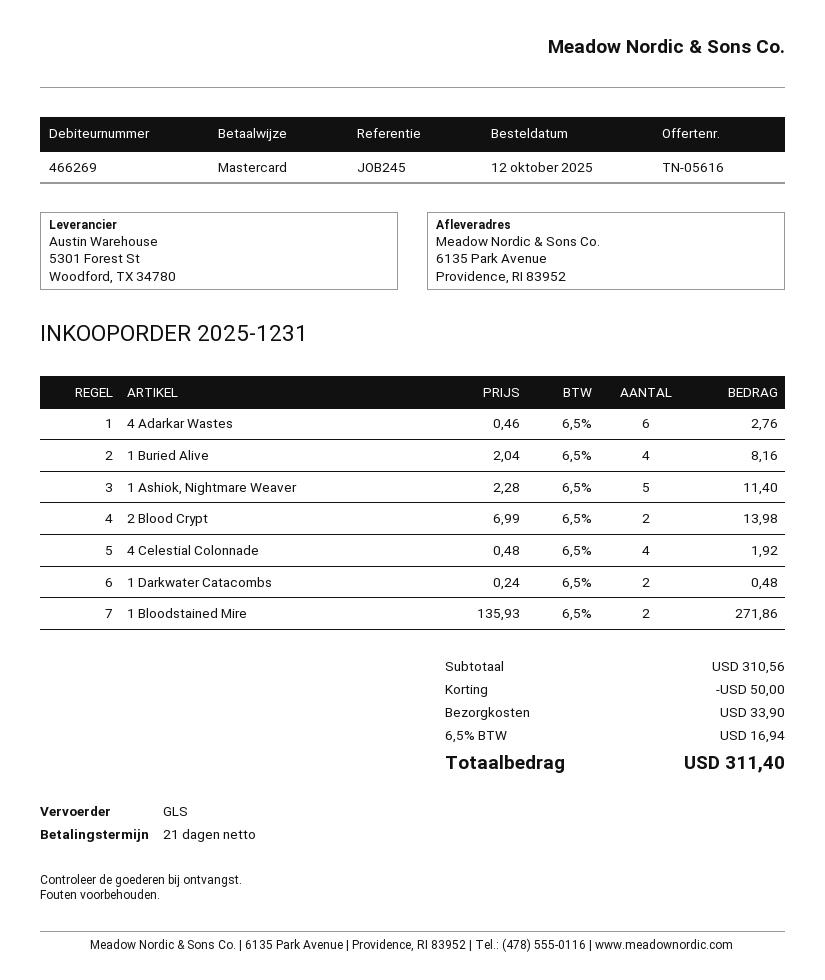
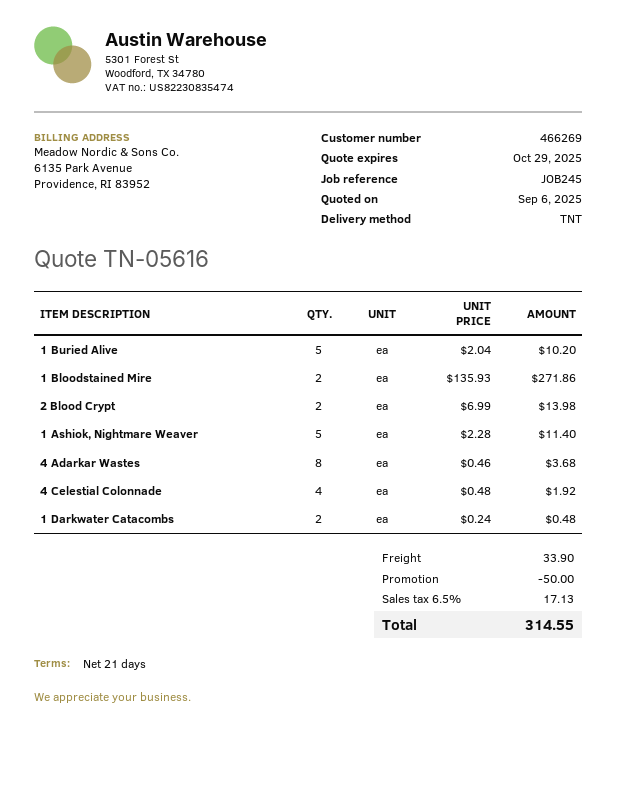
shipping method: GLS -> TNT
4 Adarkar Wastes: 6 x 0.46 = 2.76 -> 8 x 0.46 = 3.68
1 Buried Alive: 4 x 2.04 = 8.16 -> 5 x 2.04 = 10.20
tax: 6.5% = 16.94 -> 6.5% = 17.13
total: 311.40 -> 314.55

